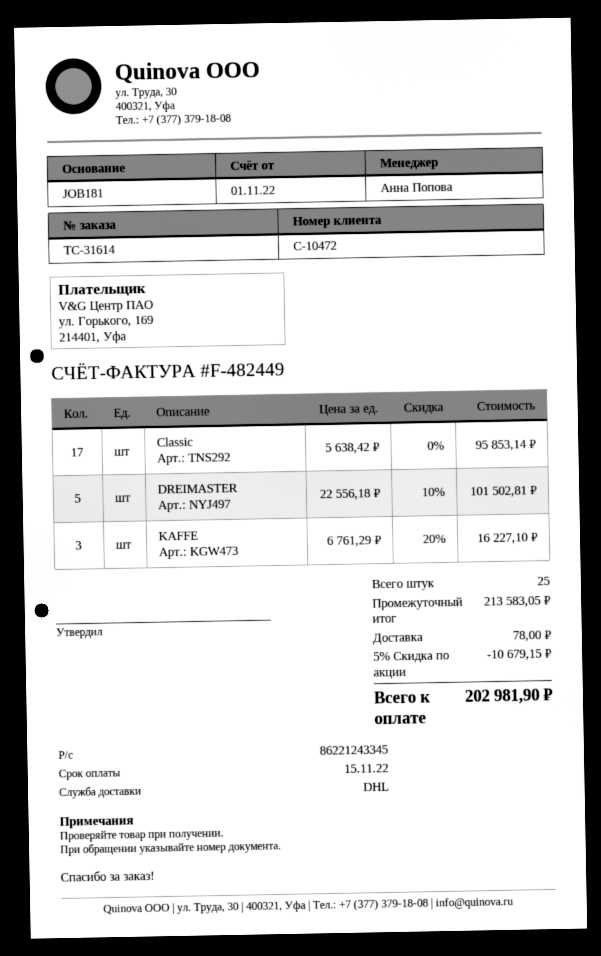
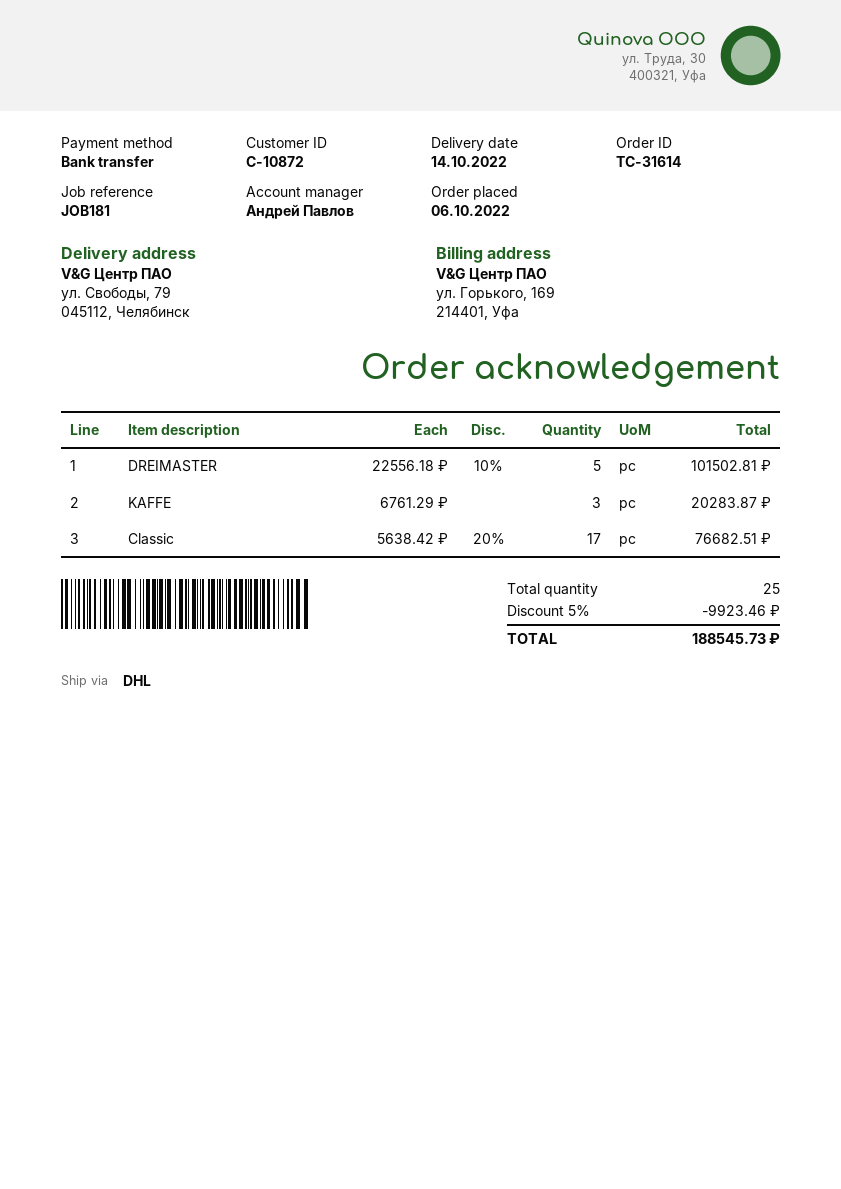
customer number: C-10472 -> C-10872
sales rep: Анна Попова -> Андрей Павлов
Classic: 17 x 5638.42 = 95853.14 -> 17 x 5638.42 - 20% = 76682.51
KAFFE: 3 x 6761.29 - 20% = 16227.10 -> 3 x 6761.29 = 20283.87
discount: 5% = 10679.15 -> 5% = 9923.46
shipping: 78.00 -> none
total: 202981.90 -> 188545.73

